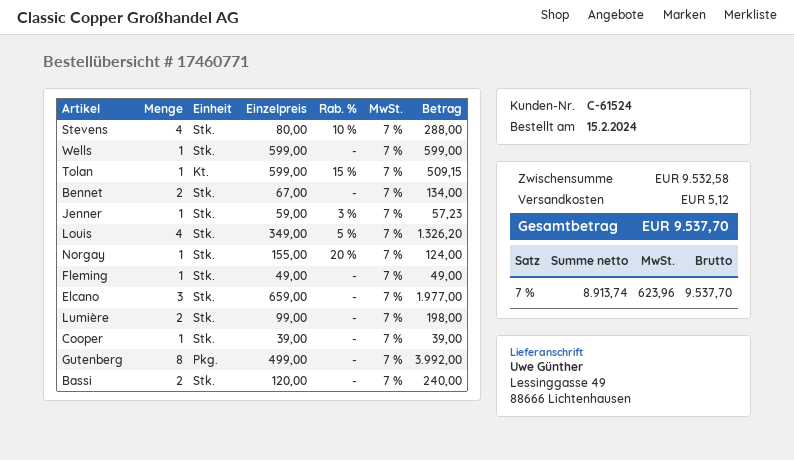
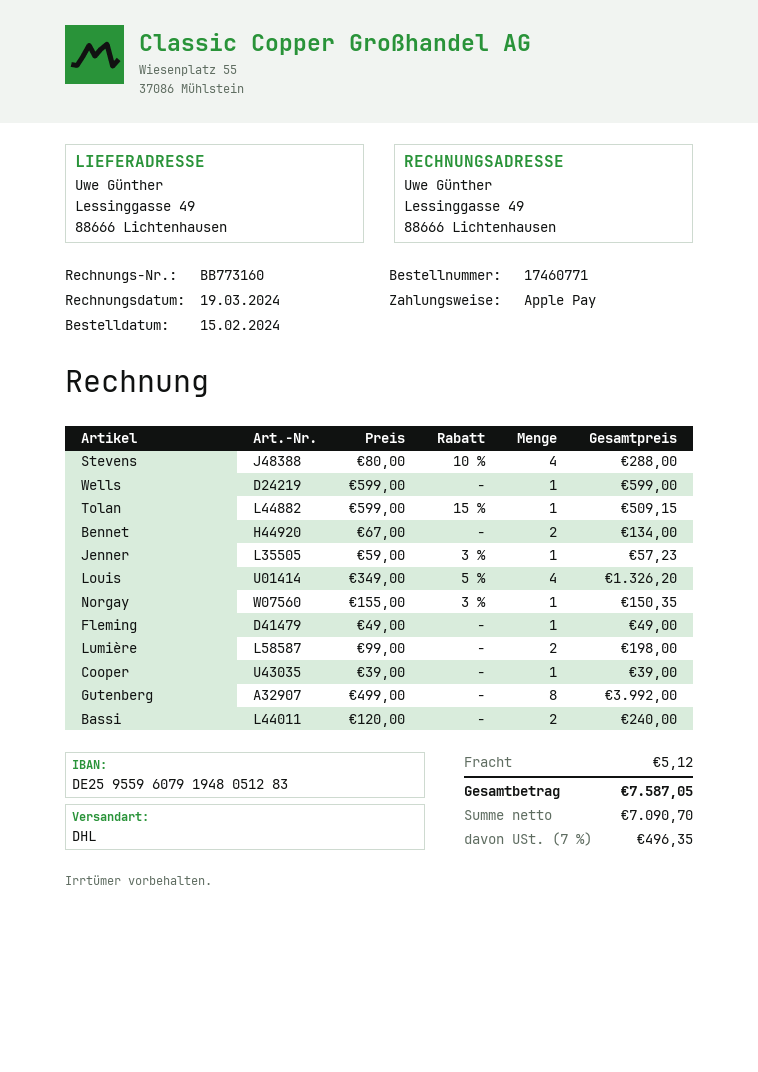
Norgay: 1 x 155.00 - 20% = 124.00 -> 1 x 155.00 - 3% = 150.35
Elcano: 3 x 659.00 = 1977.00 -> none
net: 8913.74 -> 7090.70
tax: 7% = 623.96 -> 7% = 496.35
total: 9537.70 -> 7587.05

